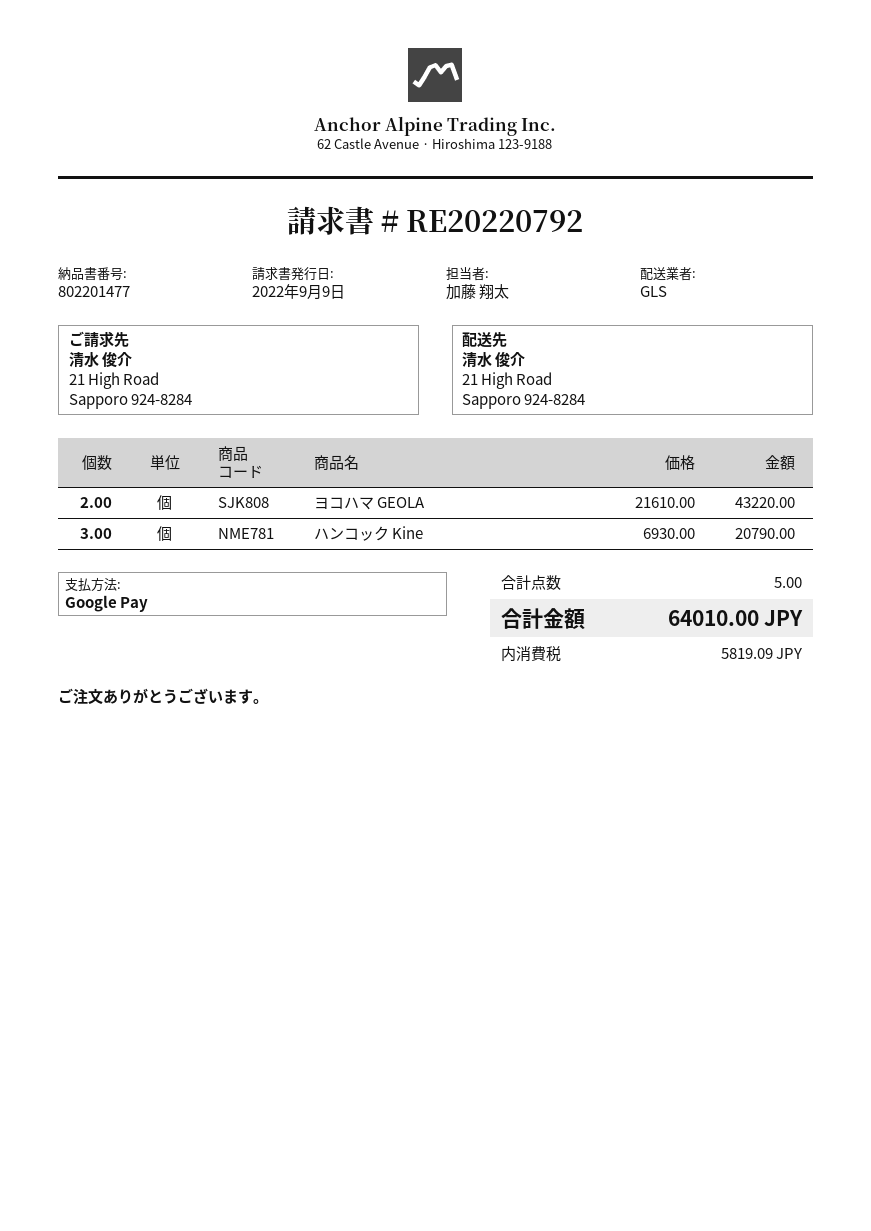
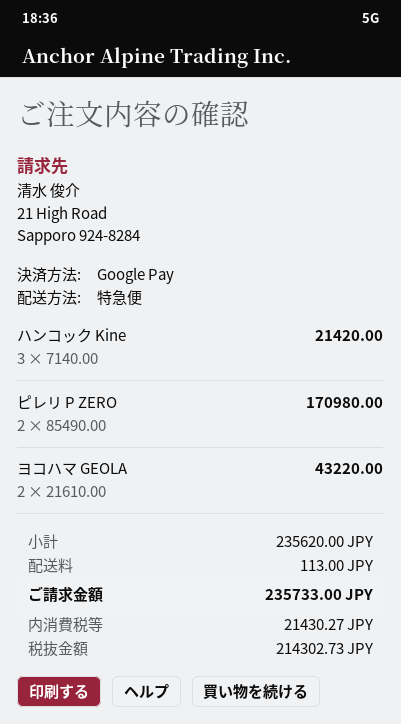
shipping method: GLS -> express
ハンコック Kine: 3 x 6930.00 = 20790.00 -> 3 x 7140.00 = 21420.00
ピレリ P ZERO: none -> 2 x 85490.00 = 170980.00
shipping: none -> 113.00
tax: 5819.09 -> 21430.27
total: 64010.00 -> 235733.00

